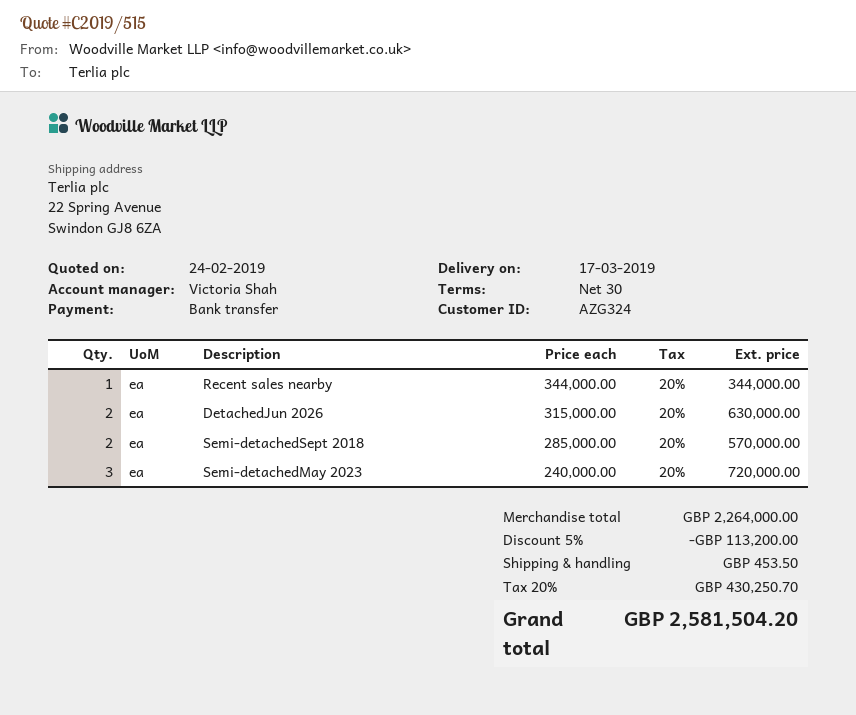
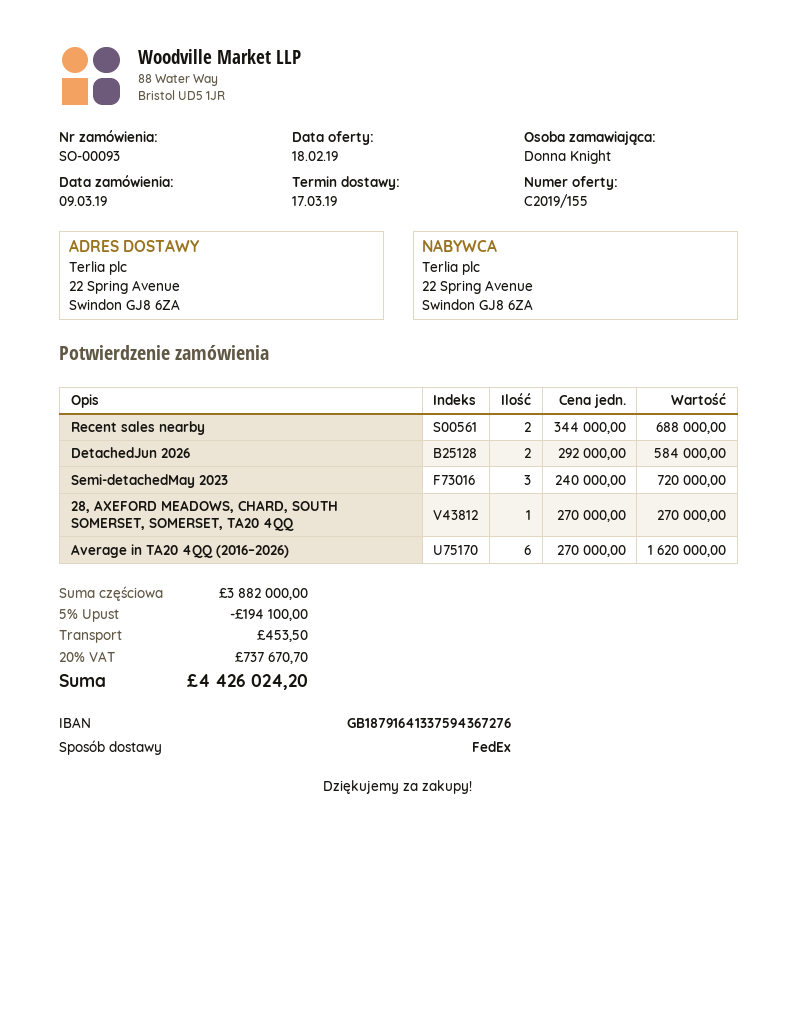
quote number: C2019/515 -> C2019/155
quote date: 2019-02-24 -> 2019-02-18
Recent sales nearby: 1 x 344000.00 = 344000.00 -> 2 x 344000.00 = 688000.00
DetachedJun 2026: 2 x 315000.00 = 630000.00 -> 2 x 292000.00 = 584000.00
Semi-detachedSept 2018: 2 x 285000.00 = 570000.00 -> none
28, AXEFORD MEADOWS, CHARD, SOUTH SOMERSET, SOMERSET, TA20 4QQ: none -> 1 x 270000.00 = 270000.00
Average in TA20 4QQ (2016–2026): none -> 6 x 270000.00 = 1620000.00
subtotal: 2264000.00 -> 3882000.00
discount: 5% = 113200.00 -> 5% = 194100.00
tax: 20% = 430250.70 -> 20% = 737670.70
total: 2581504.20 -> 4426024.20

